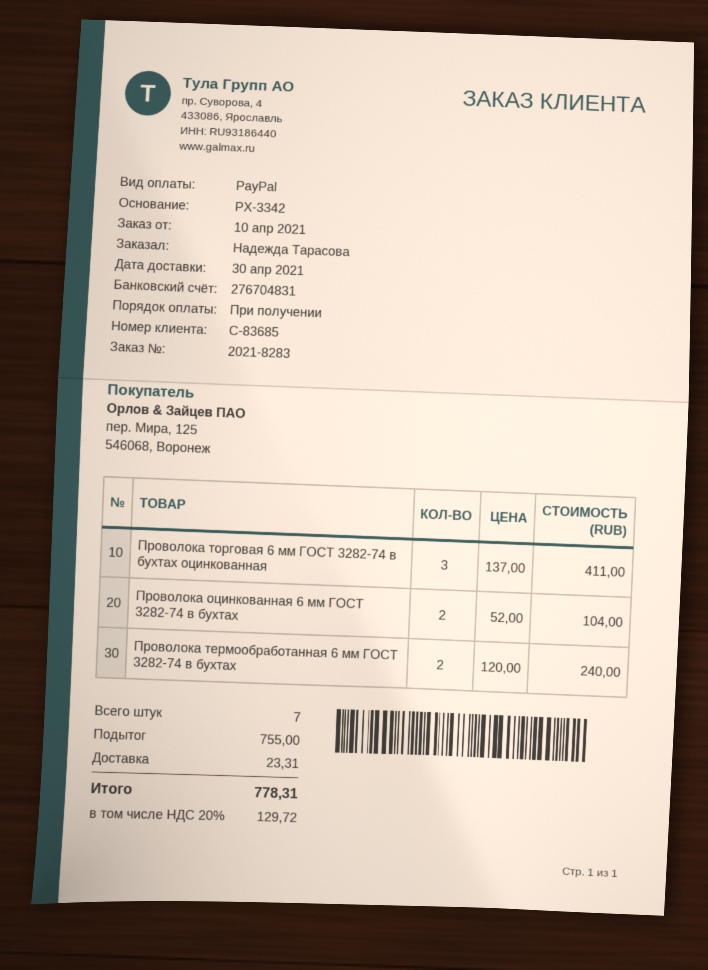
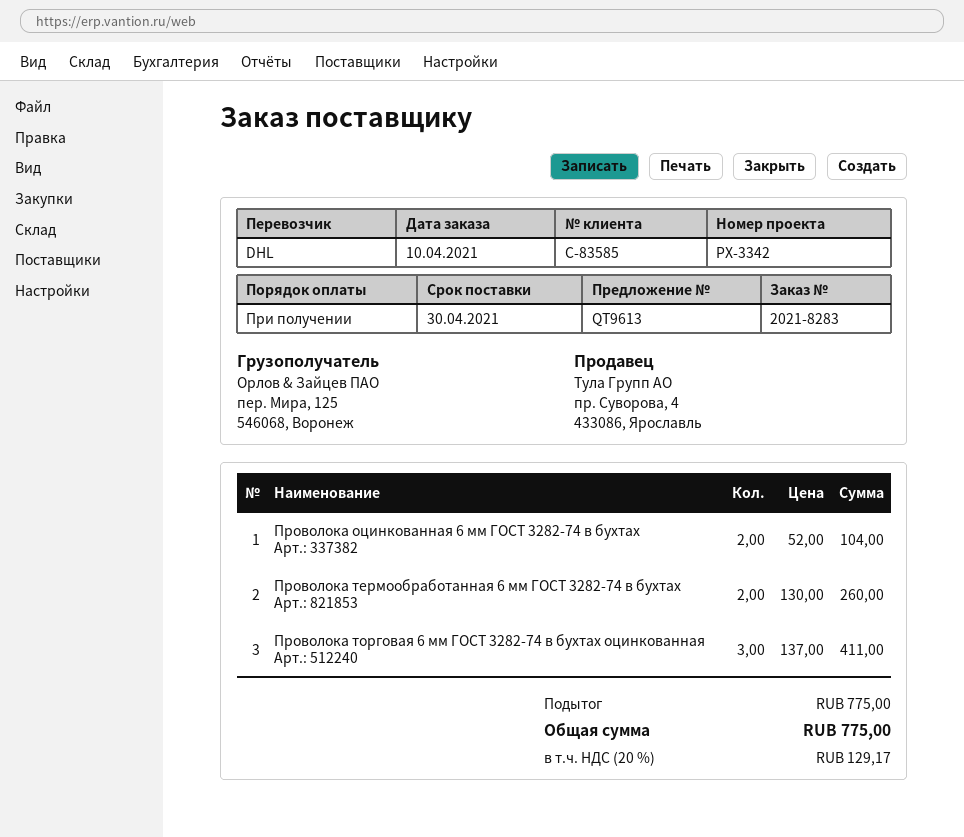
customer number: C-83685 -> C-83585
Проволока термообработанная 6 мм ГОСТ 3282-74 в бухтах: 2 x 120.00 = 240.00 -> 2 x 130.00 = 260.00
subtotal: 755.00 -> 775.00
shipping: 23.31 -> none
tax: 20% = 129.72 -> 20% = 129.17
total: 778.31 -> 775.00

